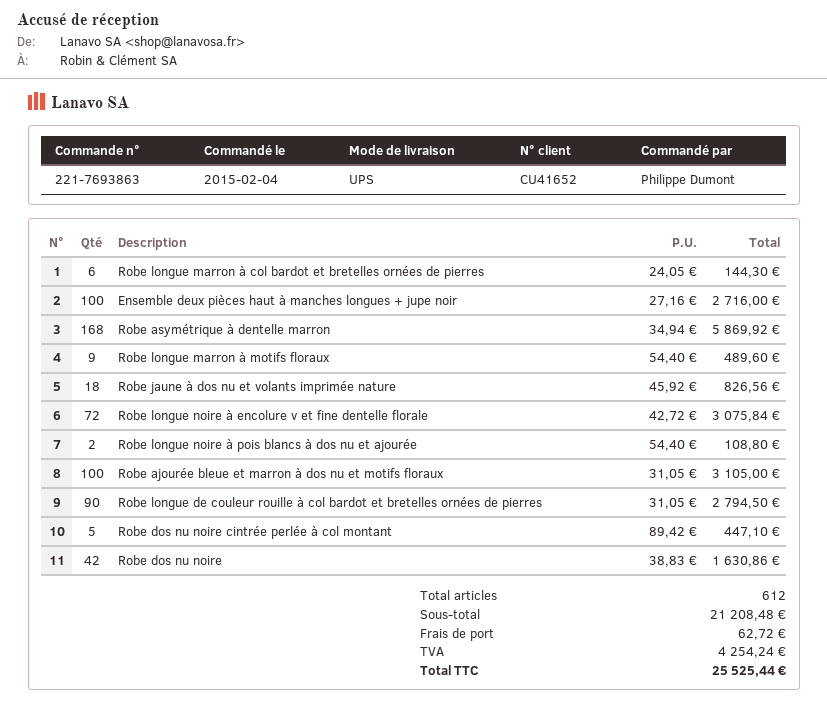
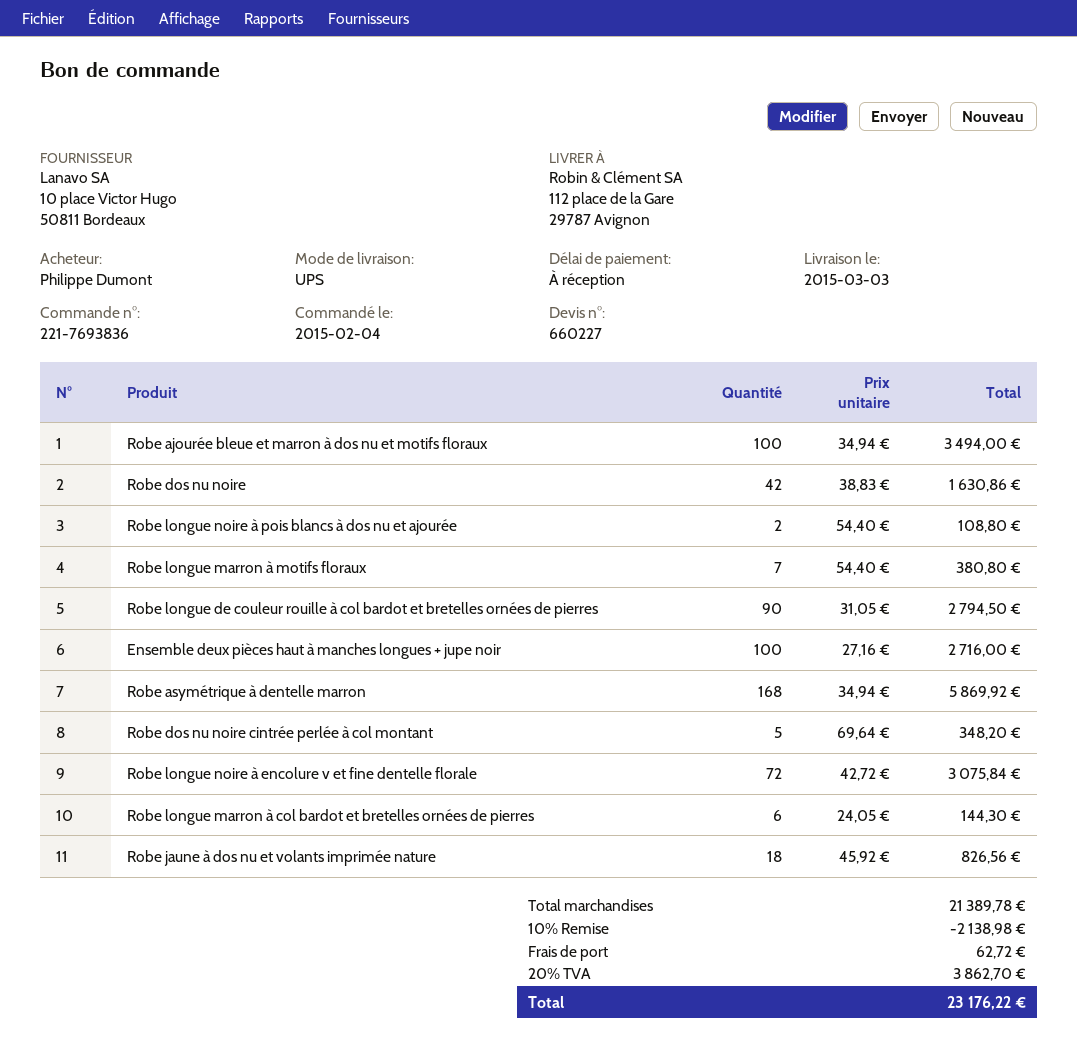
order number: 221-7693863 -> 221-7693836
Robe longue marron à motifs floraux: 9 x 54.40 = 489.60 -> 7 x 54.40 = 380.80
Robe ajourée bleue et marron à dos nu et motifs floraux: 100 x 31.05 = 3105.00 -> 100 x 34.94 = 3494.00
Robe dos nu noire cintrée perlée à col montant: 5 x 89.42 = 447.10 -> 5 x 69.64 = 348.20
subtotal: 21208.48 -> 21389.78
discount: none -> 10% = 2138.98
tax: 4254.24 -> 3862.70
total: 25525.44 -> 23176.22

